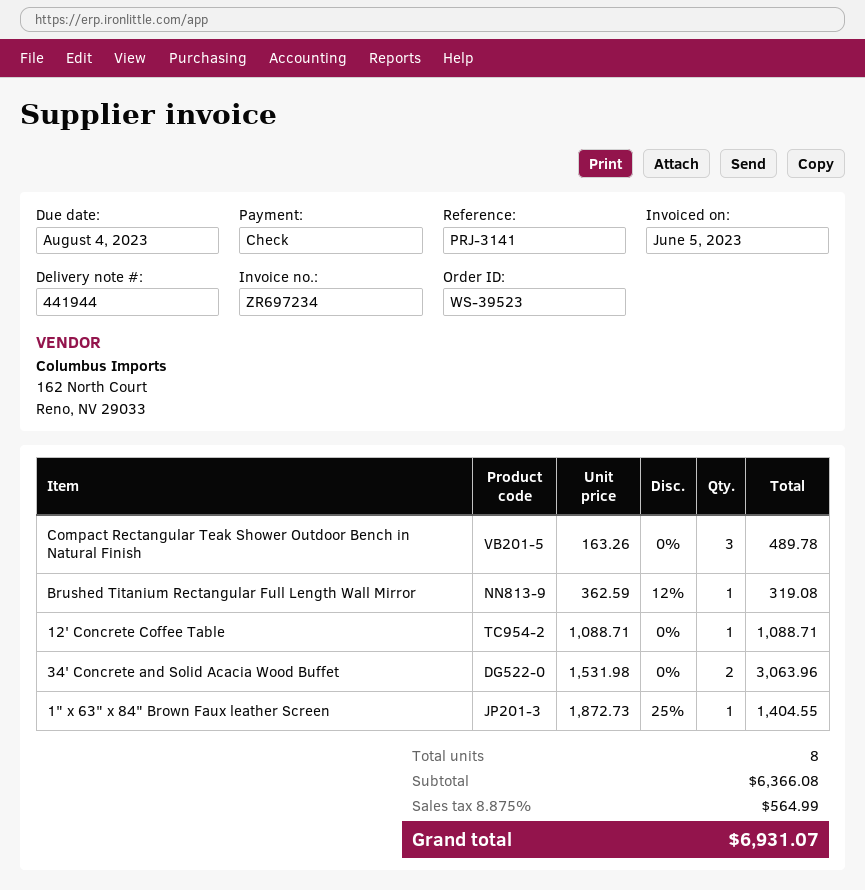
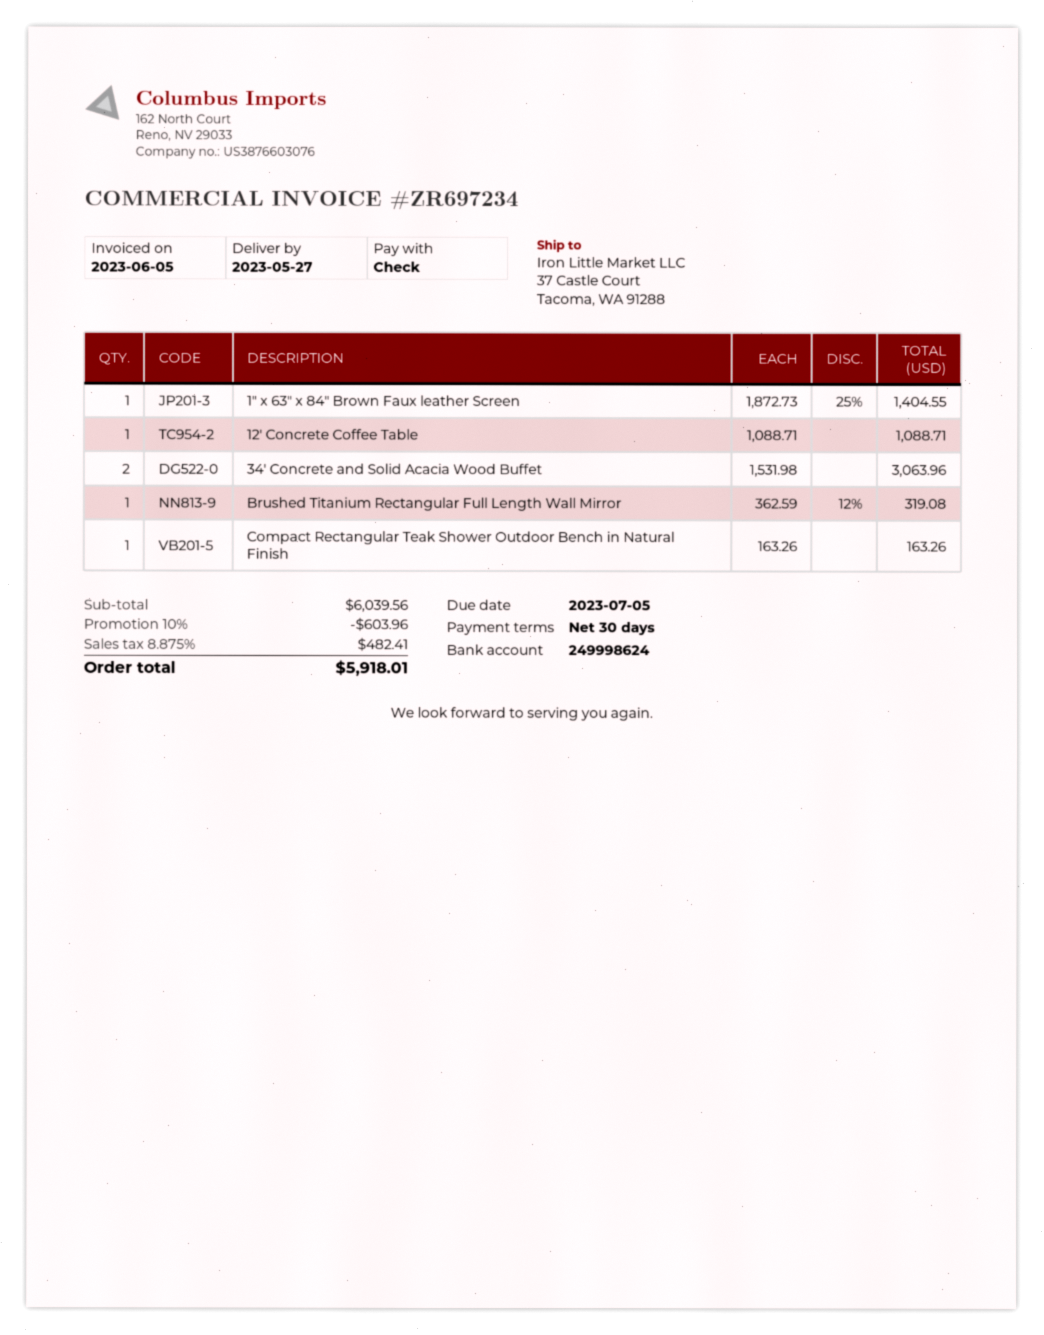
due date: 2023-08-04 -> 2023-07-05
Compact Rectangular Teak Shower Outdoor Bench in Natural Finish: 3 x 163.26 = 489.78 -> 1 x 163.26 = 163.26
subtotal: 6366.08 -> 6039.56
discount: none -> 10% = 603.96
tax: 8.875% = 564.99 -> 8.875% = 482.41
total: 6931.07 -> 5918.01

